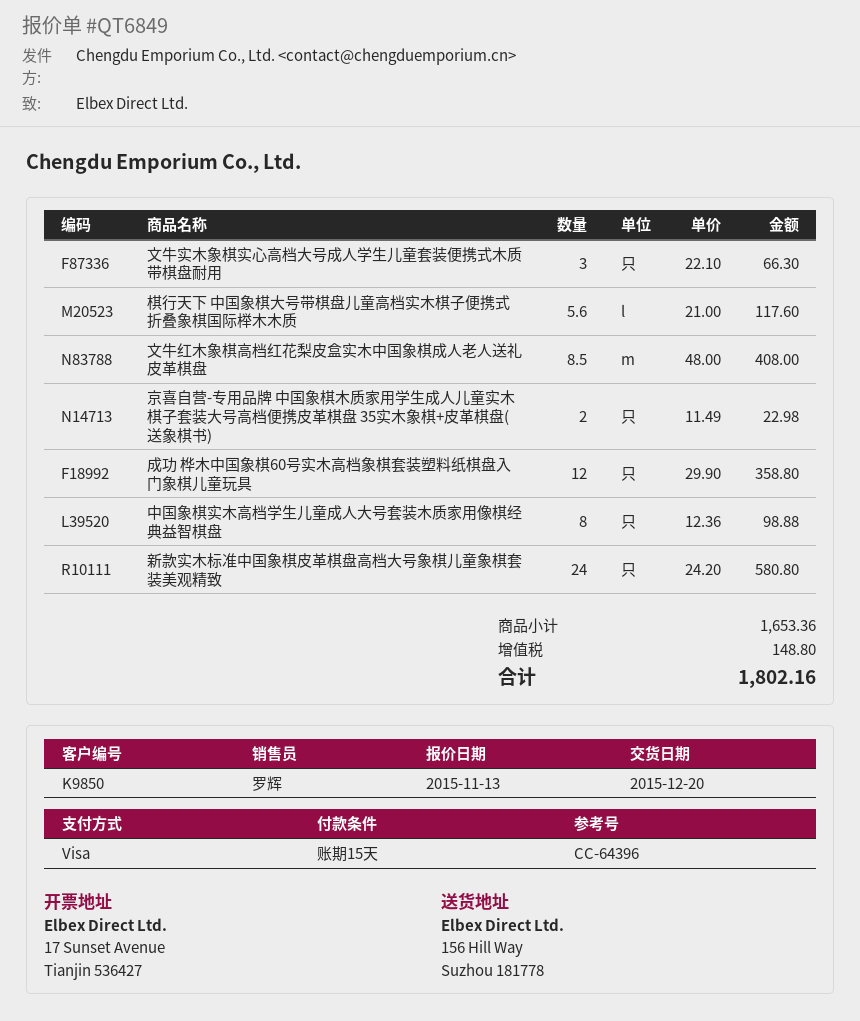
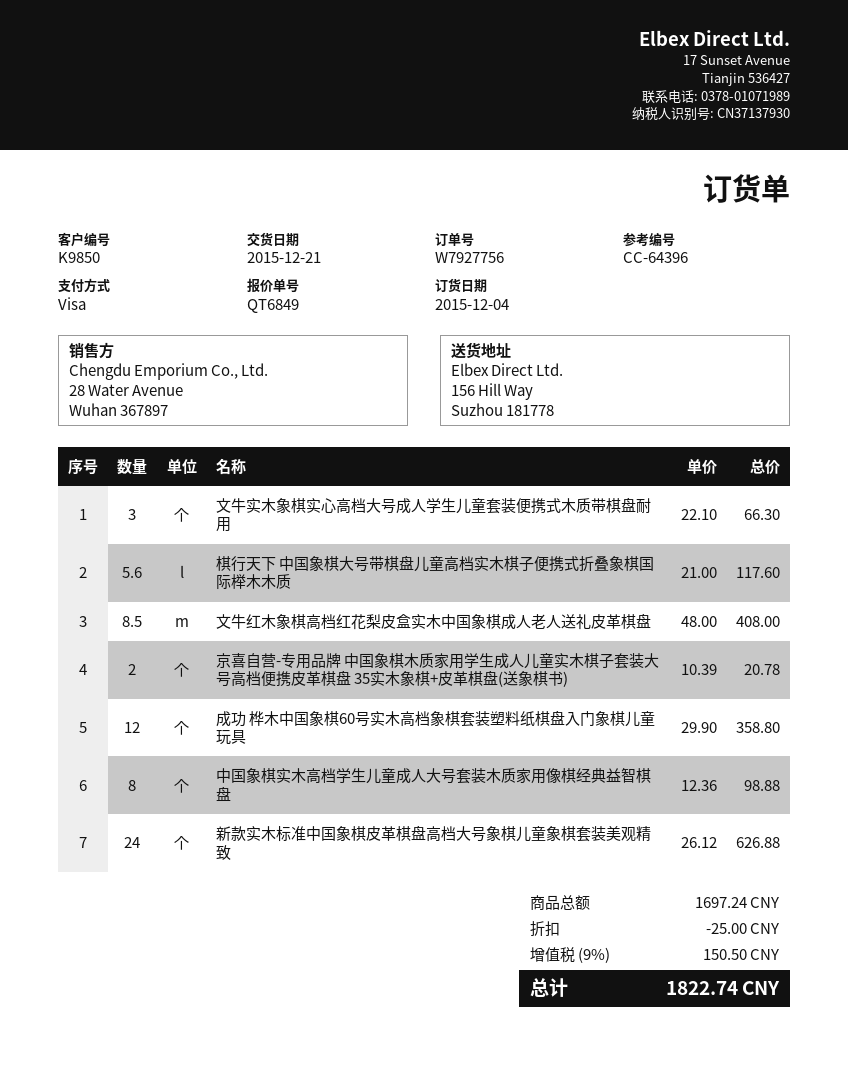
delivery date: 2015-12-20 -> 2015-12-21
京喜自营-专用品牌 中国象棋木质家用学生成人儿童实木棋子套装大号高档便携皮革棋盘 35实木象棋+皮革棋盘(送象棋书): 2 x 11.49 = 22.98 -> 2 x 10.39 = 20.78
新款实木标准中国象棋皮革棋盘高档大号象棋儿童象棋套装美观精致: 24 x 24.20 = 580.80 -> 24 x 26.12 = 626.88
subtotal: 1653.36 -> 1697.24
discount: none -> 25.00
tax: 148.80 -> 150.50
total: 1802.16 -> 1822.74

